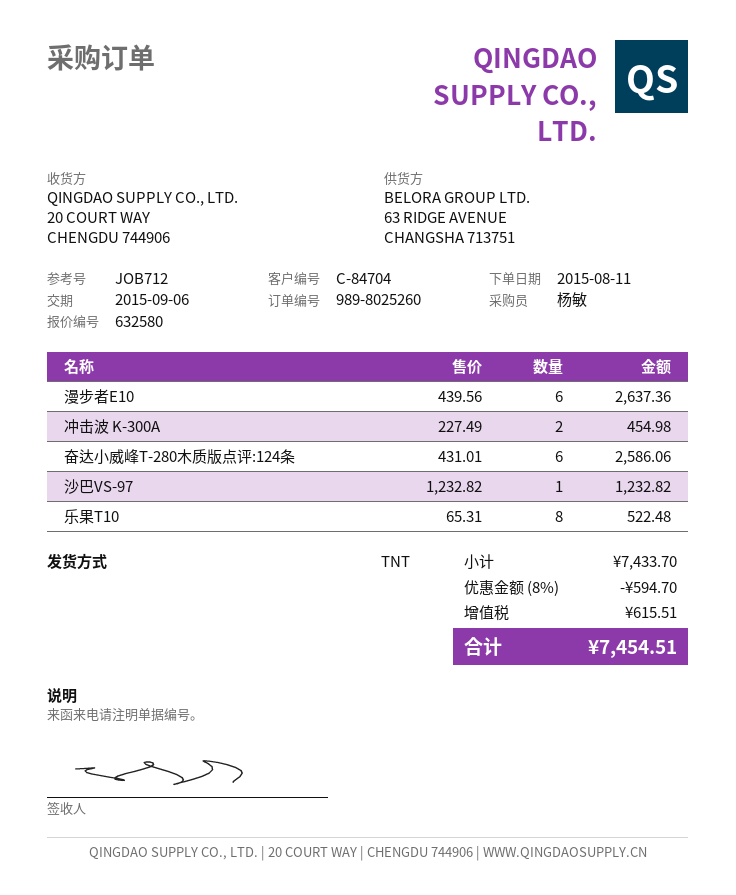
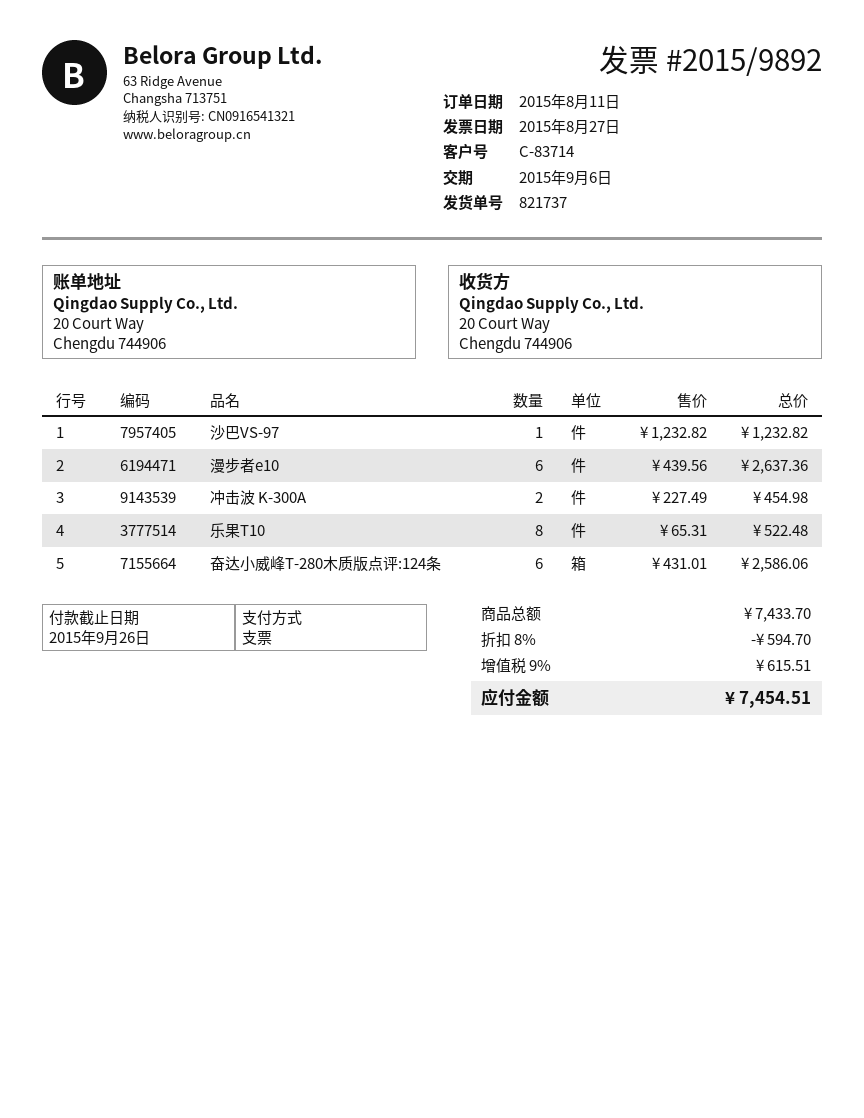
customer number: C-84704 -> C-83714

